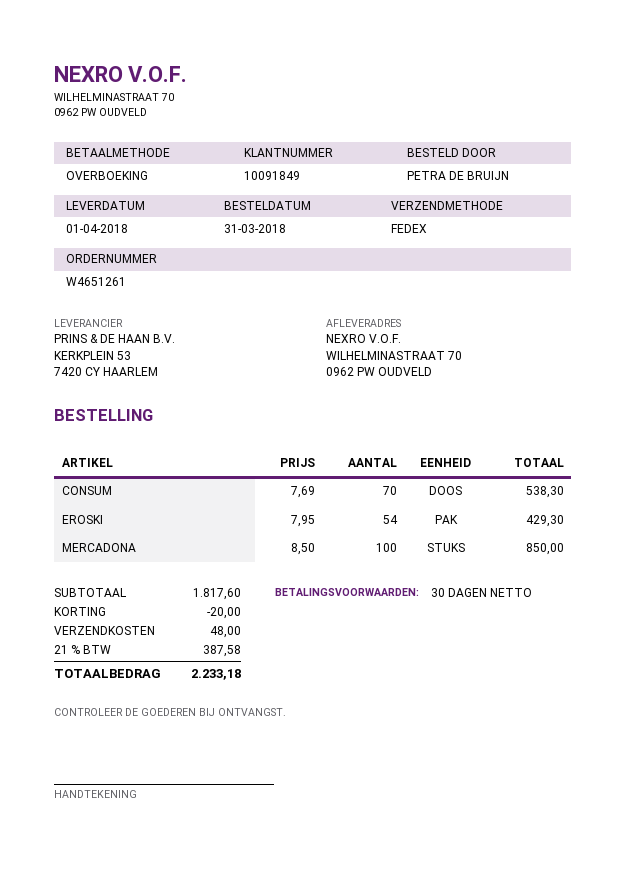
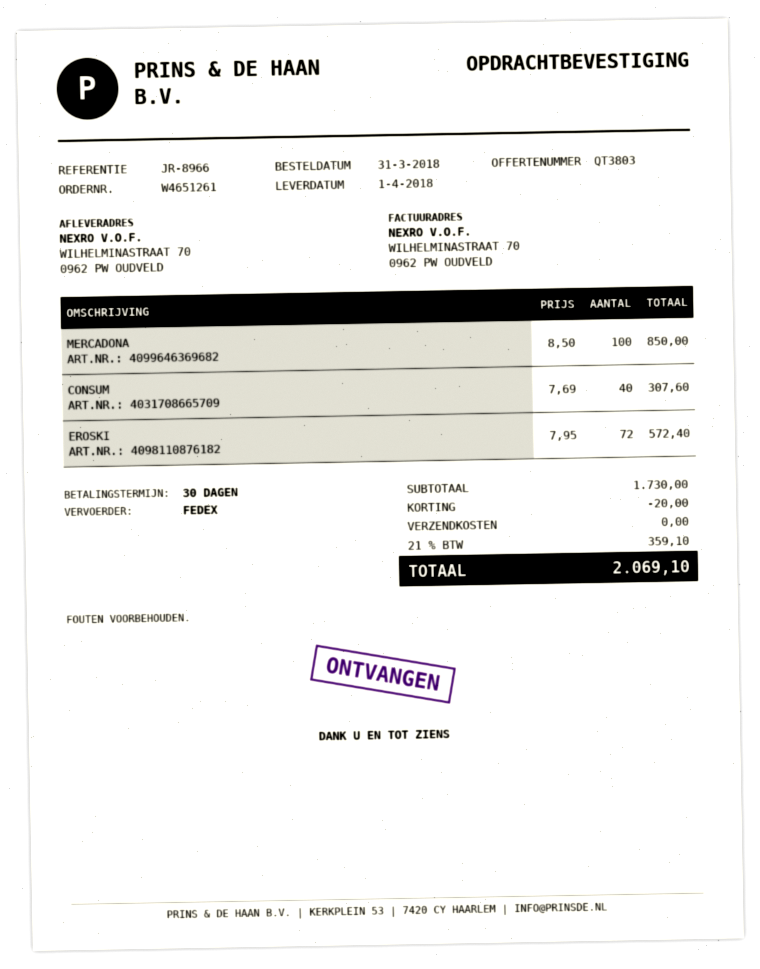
CONSUM: 70 x 7.69 = 538.30 -> 40 x 7.69 = 307.60
EROSKI: 54 x 7.95 = 429.30 -> 72 x 7.95 = 572.40
subtotal: 1817.60 -> 1730.00
shipping: 48.00 -> 0.00
tax: 21% = 387.58 -> 21% = 359.10
total: 2233.18 -> 2069.10

